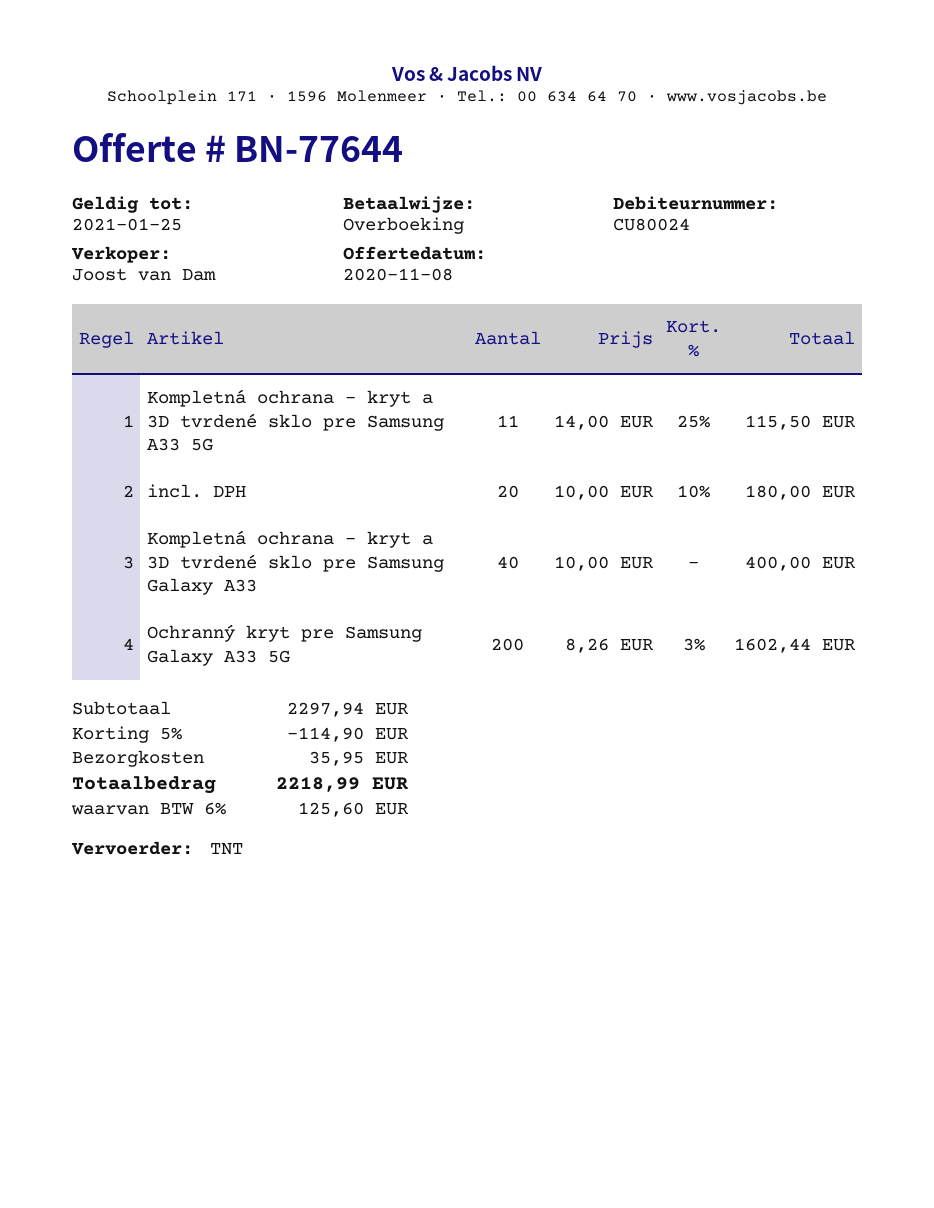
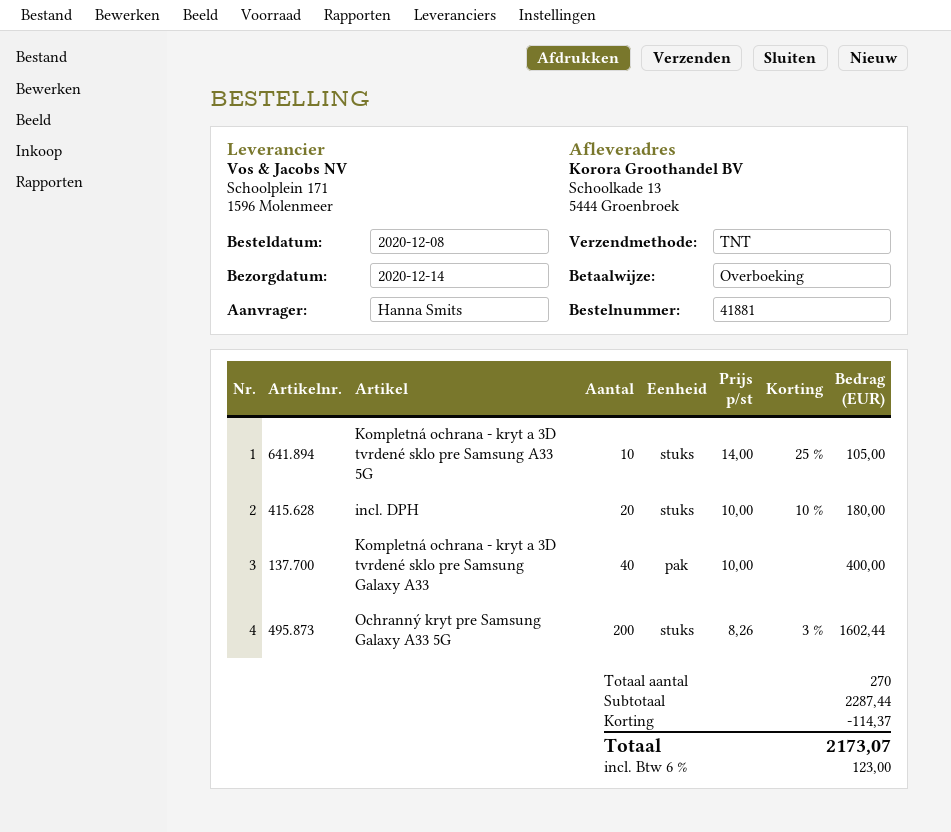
Kompletná ochrana - kryt a 3D tvrdené sklo pre Samsung A33 5G: 11 x 14.00 - 25% = 115.50 -> 10 x 14.00 - 25% = 105.00
subtotal: 2297.94 -> 2287.44
discount: 114.90 -> 114.37
shipping: 35.95 -> none
tax: 6% = 125.60 -> 6% = 123.00
total: 2218.99 -> 2173.07

